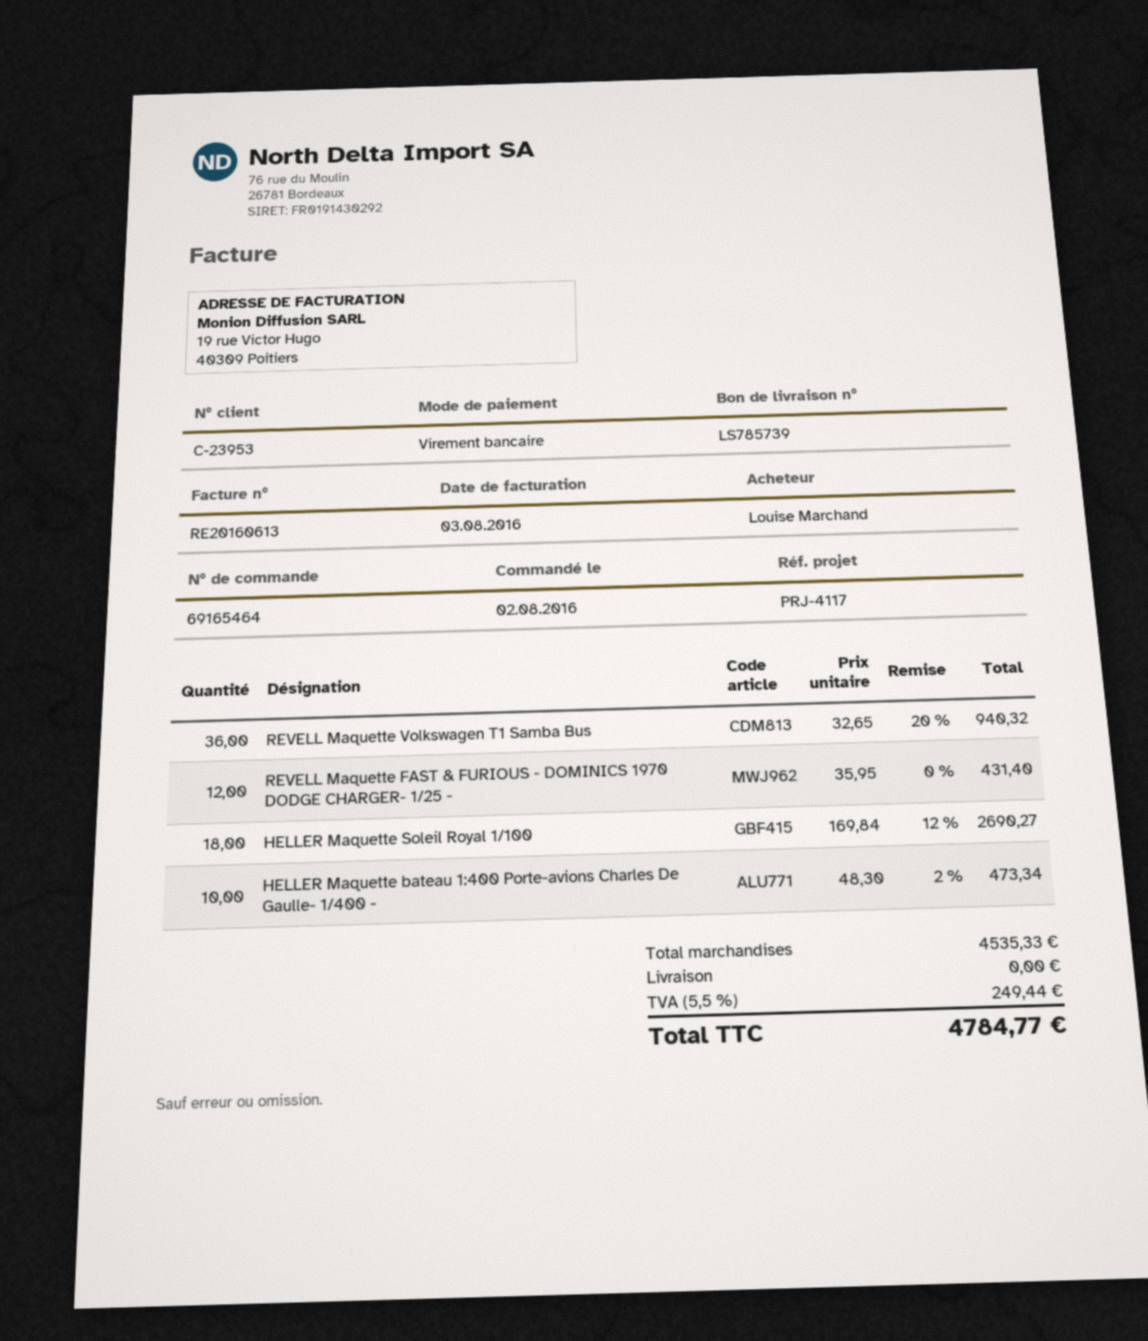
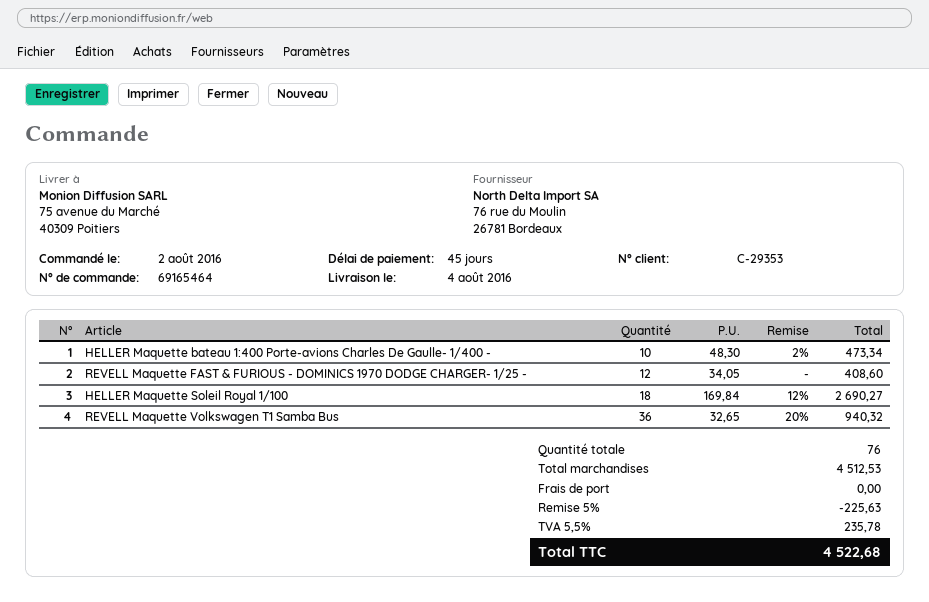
customer number: C-23953 -> C-29353
REVELL Maquette FAST & FURIOUS - DOMINICS 1970 DODGE CHARGER- 1/25 -: 12 x 35.95 = 431.40 -> 12 x 34.05 = 408.60
subtotal: 4535.33 -> 4512.53
discount: none -> 5% = 225.63
tax: 5.5% = 249.44 -> 5.5% = 235.78
total: 4784.77 -> 4522.68

